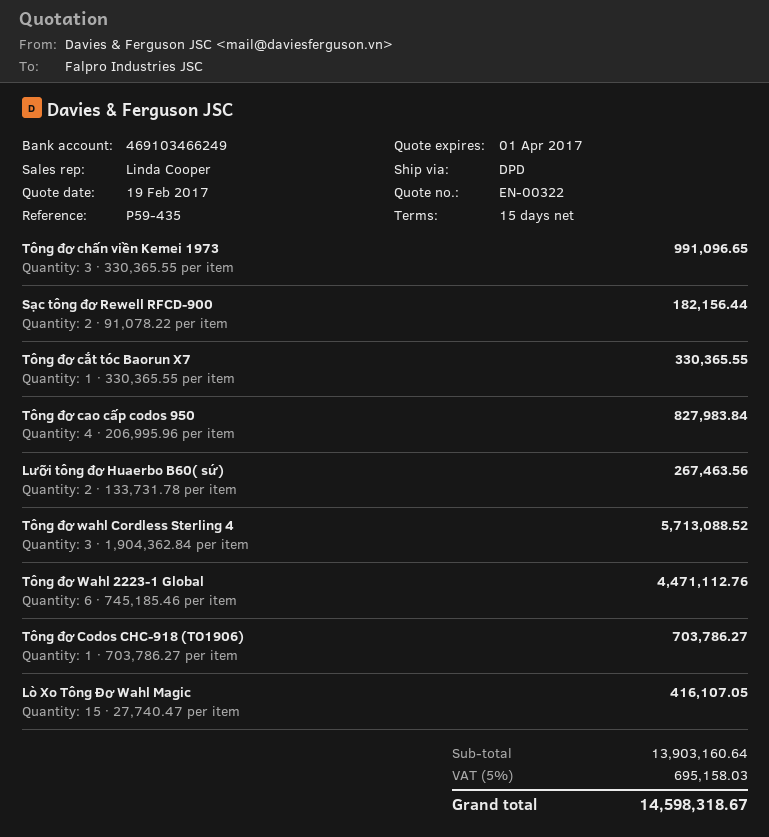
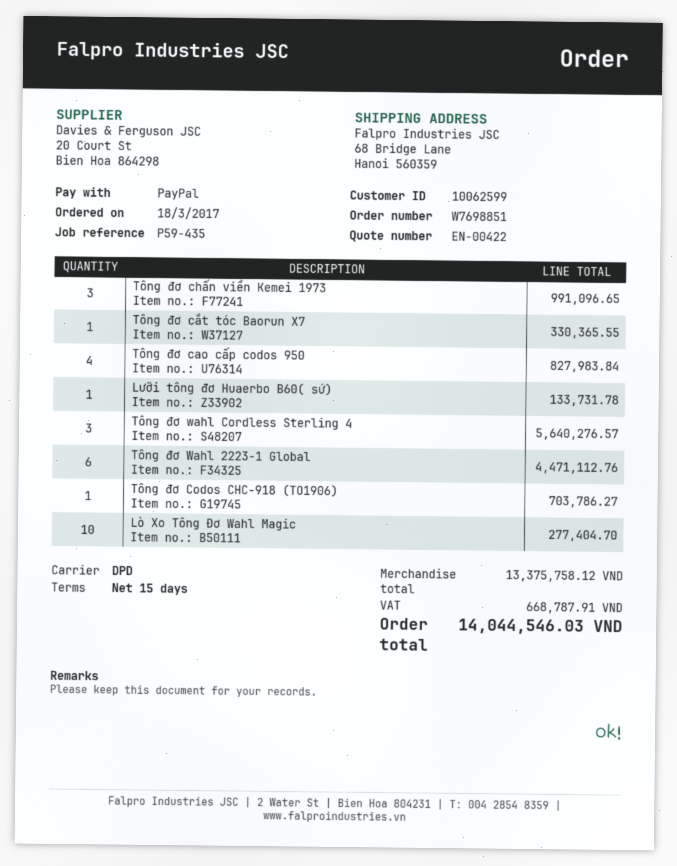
quote number: EN-00322 -> EN-00422
Sạc tông đơ Rewell RFCD-900: 2 for 182156.44 -> none
Lưỡi tông đơ Huaerbo B60( sứ): 2 for 267463.56 -> 1 for 133731.78
Tông đơ wahl Cordless Sterling 4: 3 for 5713088.52 -> 3 for 5640276.57
Lò Xo Tông Đơ Wahl Magic: 15 for 416107.05 -> 10 for 277404.70
subtotal: 13903160.64 -> 13375758.12
tax: 695158.03 -> 668787.91
total: 14598318.67 -> 14044546.03

